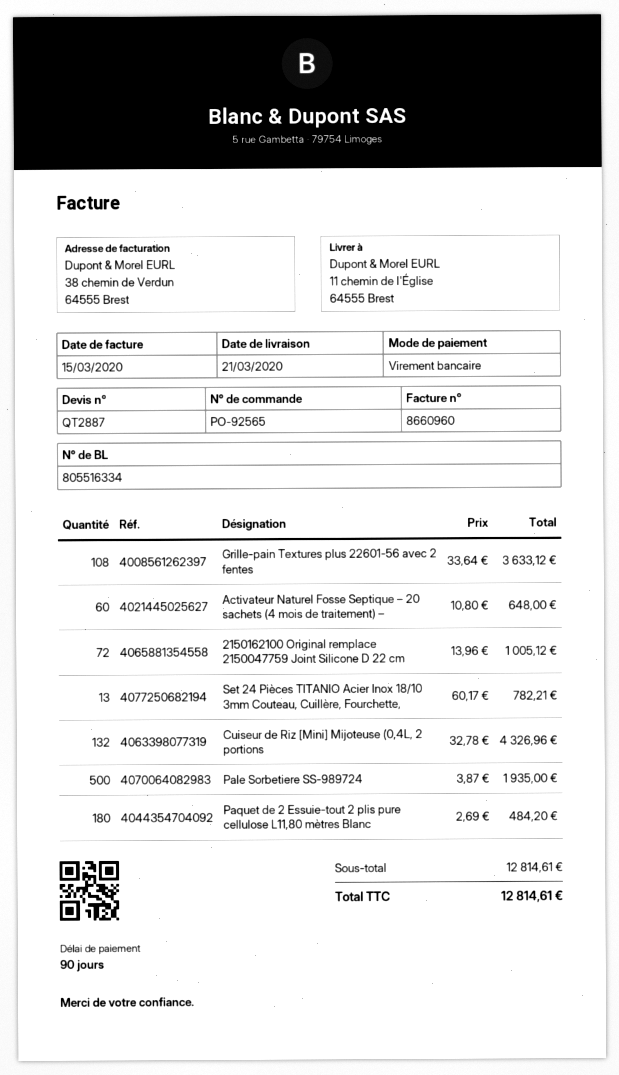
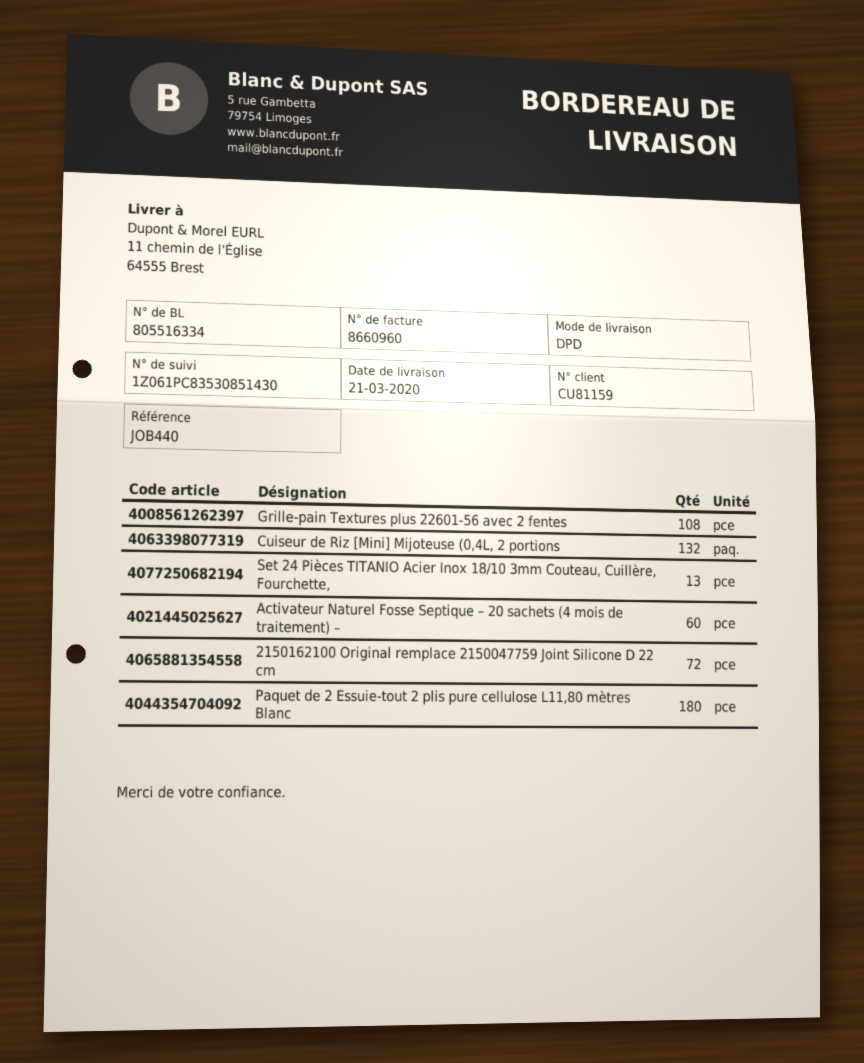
Pale Sorbetiere SS-989724: 500 -> none

